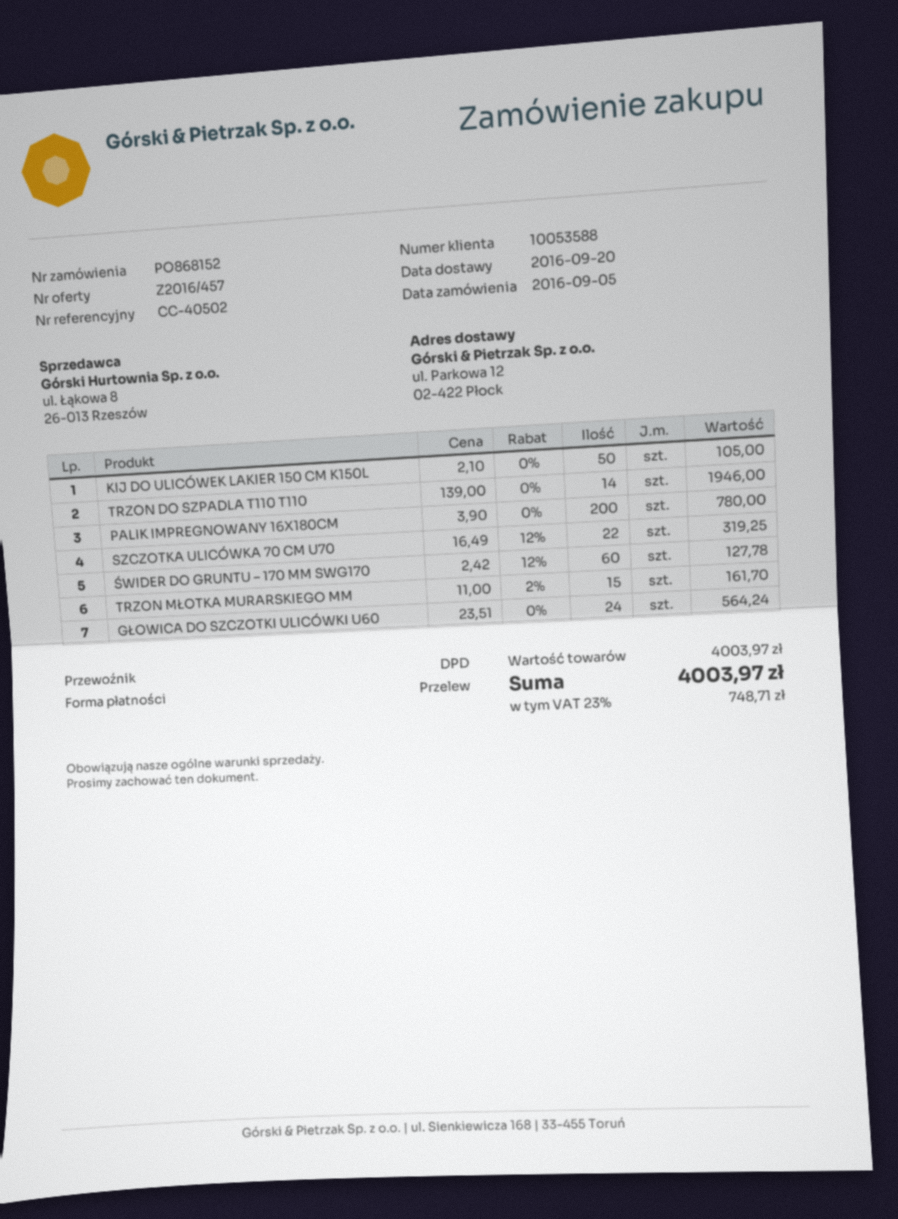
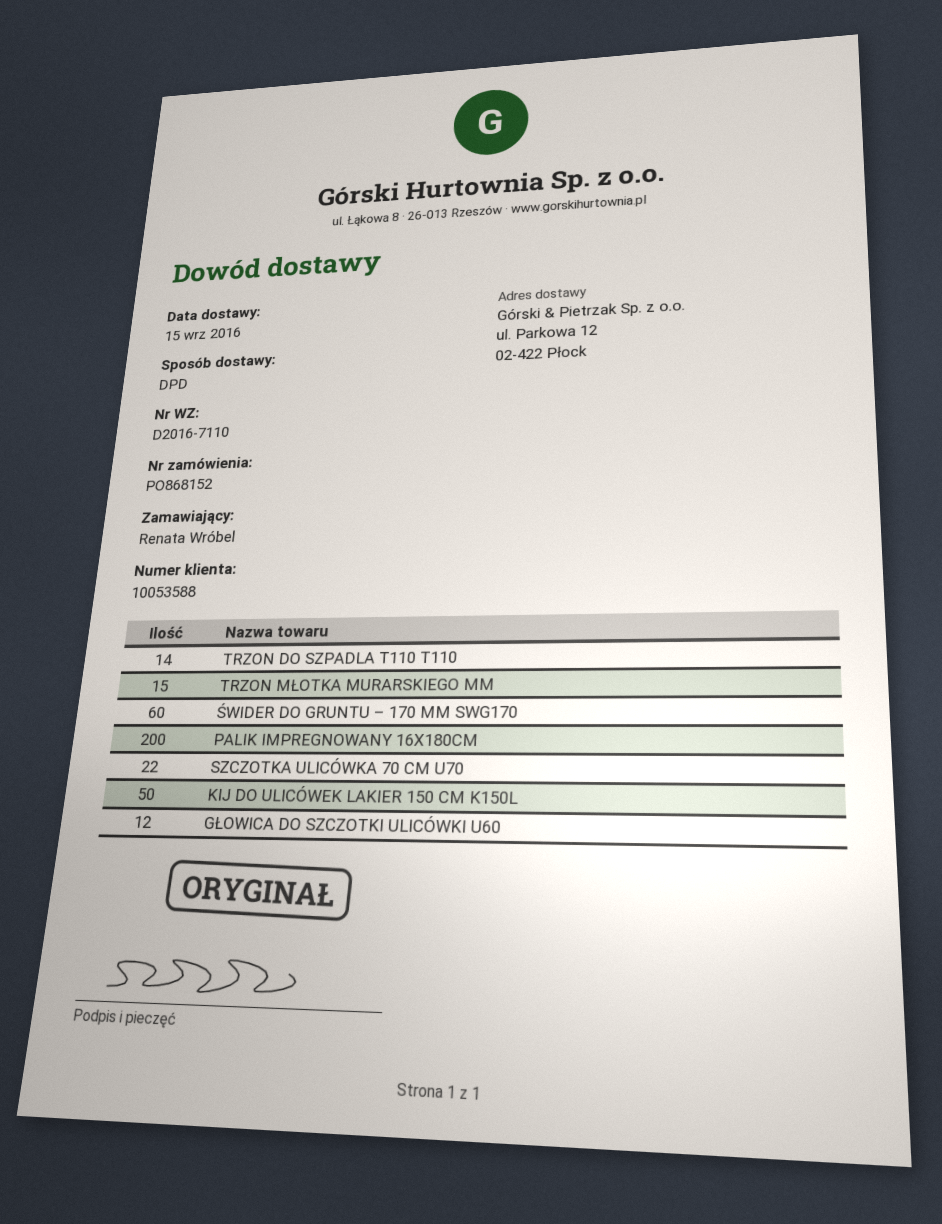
delivery date: 2016-09-20 -> 2016-09-15
GŁOWICA DO SZCZOTKI ULICÓWKI U60: 24 -> 12

